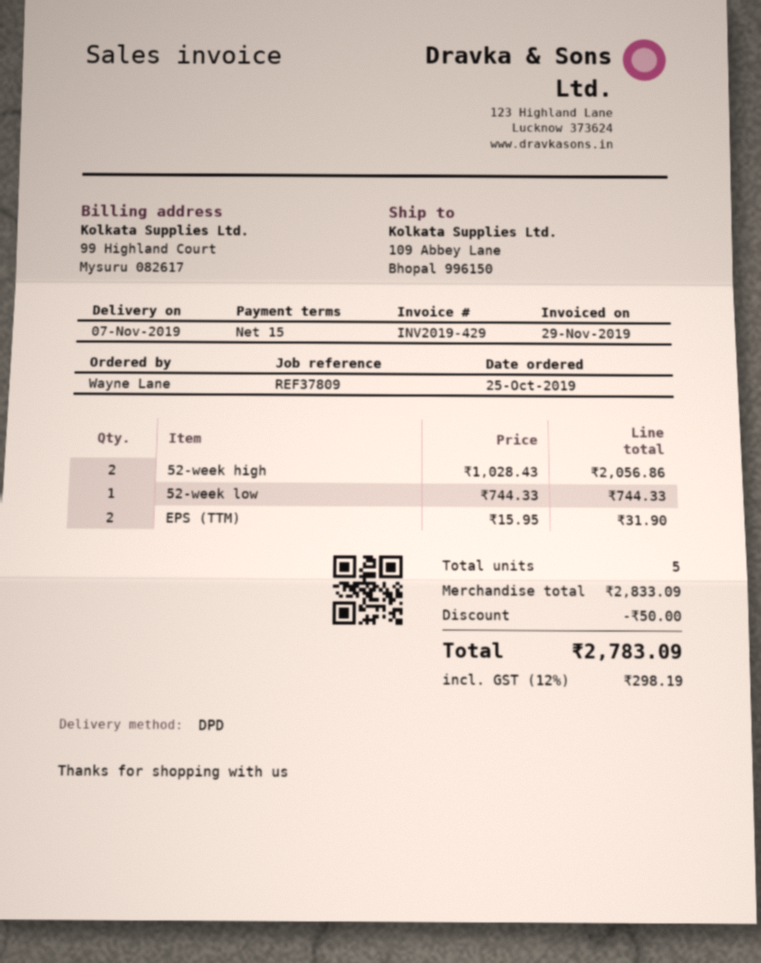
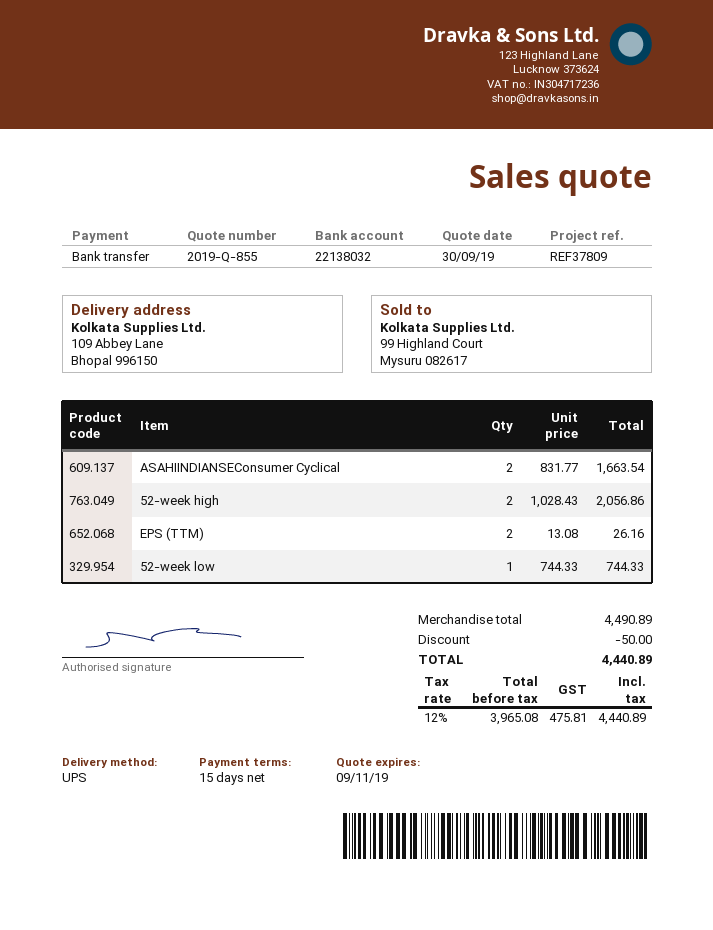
shipping method: DPD -> UPS
EPS (TTM): 2 x 15.95 = 31.90 -> 2 x 13.08 = 26.16
ASAHIINDIANSEConsumer Cyclical: none -> 2 x 831.77 = 1663.54
subtotal: 2833.09 -> 4490.89
tax: 12% = 298.19 -> 12% = 475.81
total: 2783.09 -> 4440.89

